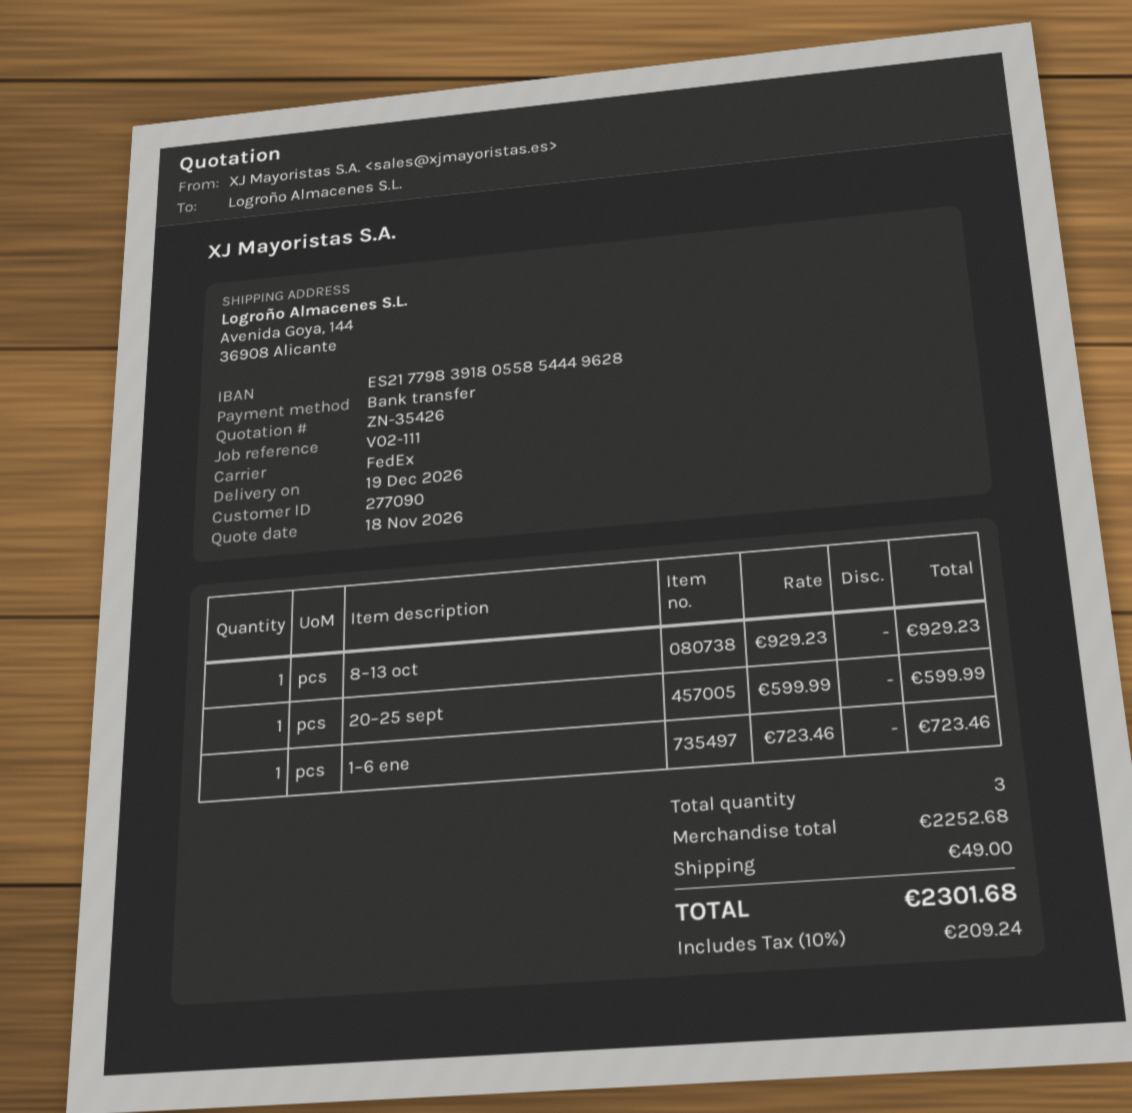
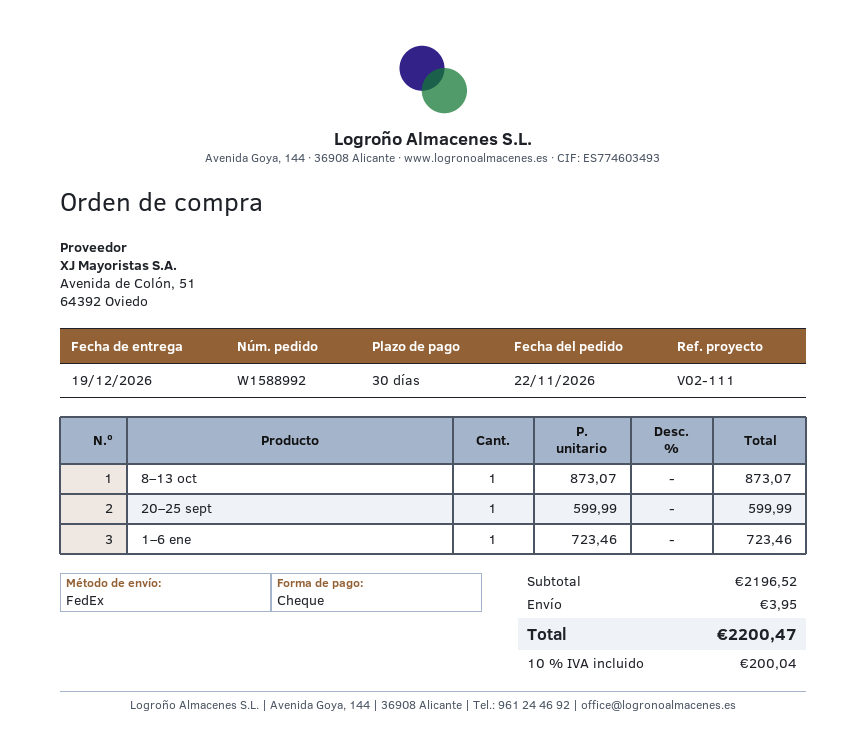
payment method: bank transfer -> cheque
8–13 oct: 1 x 929.23 = 929.23 -> 1 x 873.07 = 873.07
subtotal: 2252.68 -> 2196.52
shipping: 49.00 -> 3.95
tax: 10% = 209.24 -> 10% = 200.04
total: 2301.68 -> 2200.47

